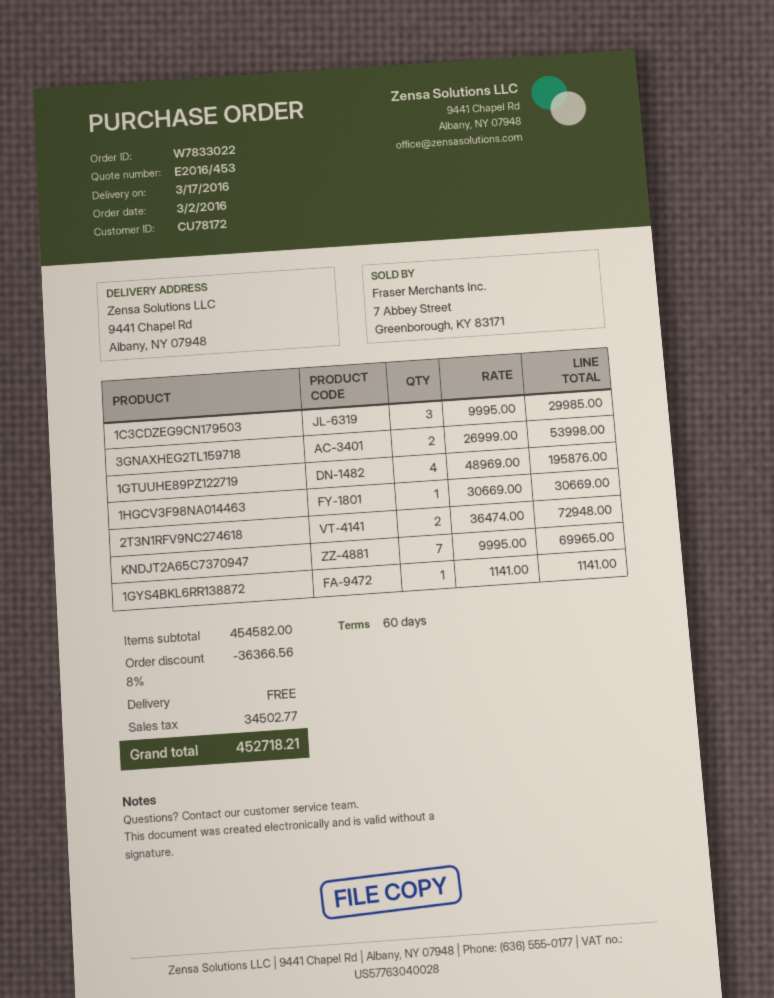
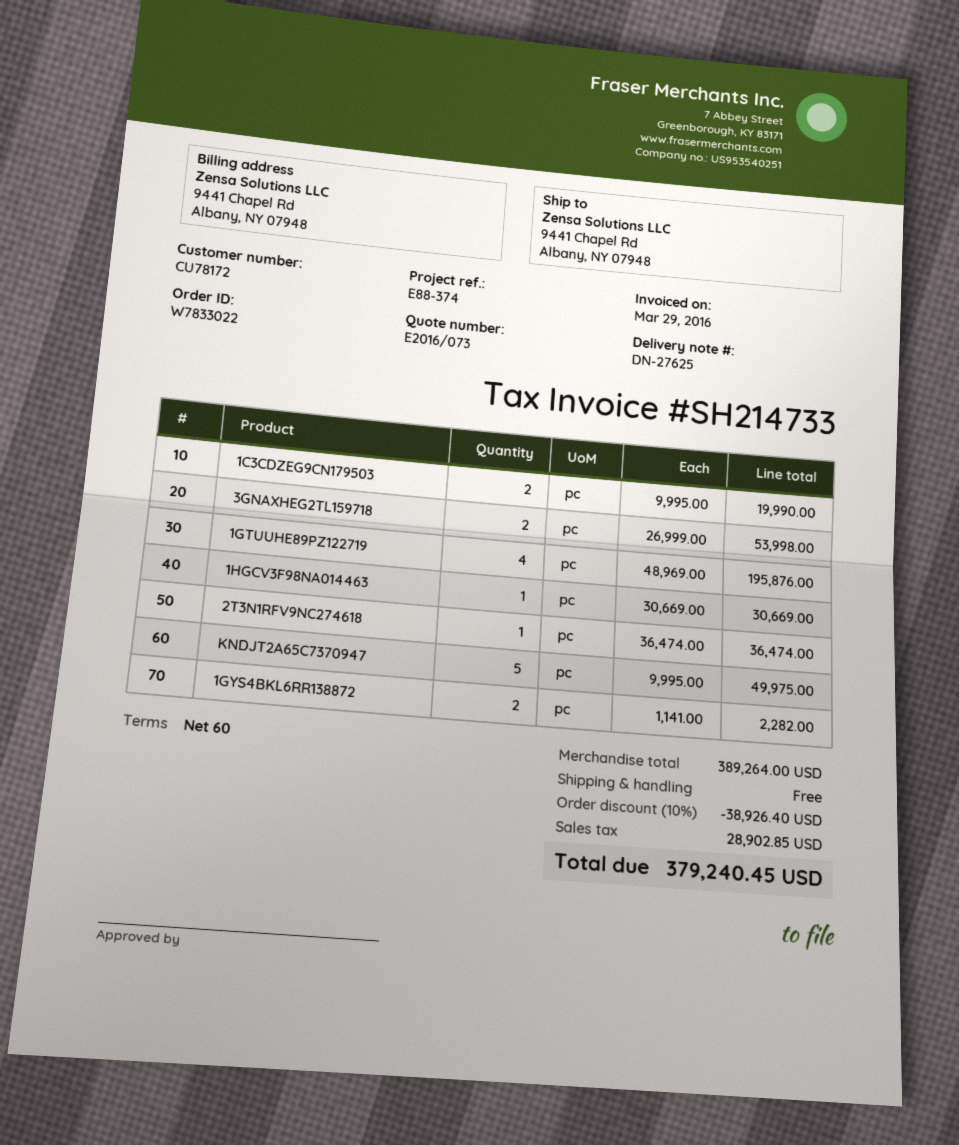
quote number: E2016/453 -> E2016/073
1C3CDZEG9CN179503: 3 x 9995.00 = 29985.00 -> 2 x 9995.00 = 19990.00
2T3N1RFV9NC274618: 2 x 36474.00 = 72948.00 -> 1 x 36474.00 = 36474.00
KNDJT2A65C7370947: 7 x 9995.00 = 69965.00 -> 5 x 9995.00 = 49975.00
1GYS4BKL6RR138872: 1 x 1141.00 = 1141.00 -> 2 x 1141.00 = 2282.00
subtotal: 454582.00 -> 389264.00
discount: 8% = 36366.56 -> 10% = 38926.40
tax: 34502.77 -> 28902.85
total: 452718.21 -> 379240.45

